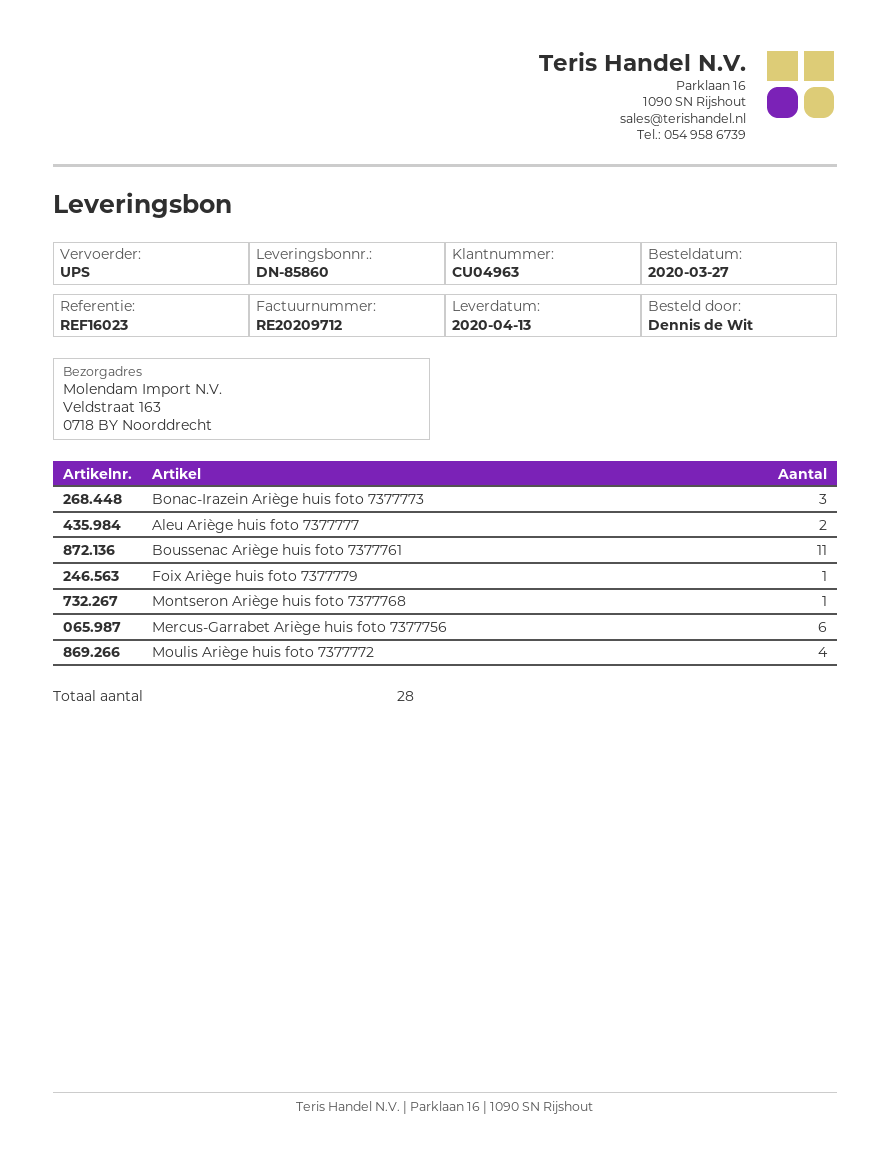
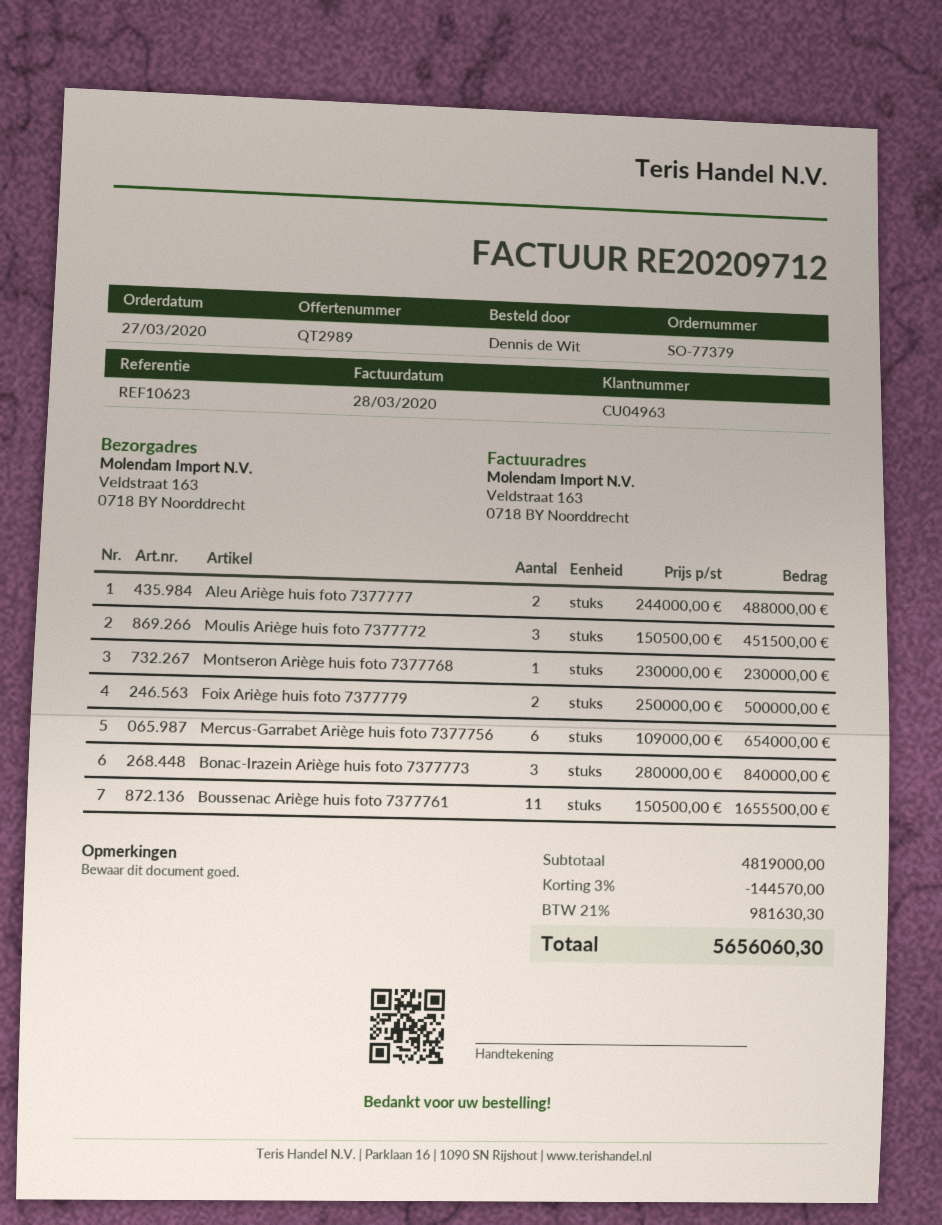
reference: REF16023 -> REF10623
Foix Ariège huis foto 7377779: 1 -> 2
Moulis Ariège huis foto 7377772: 4 -> 3

